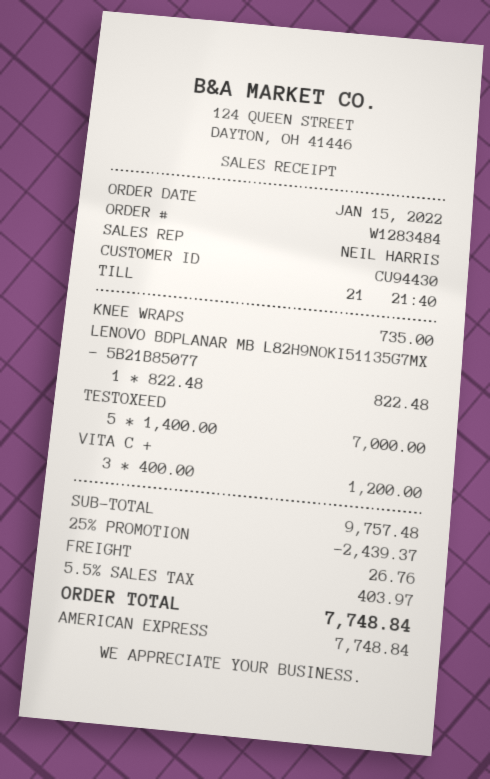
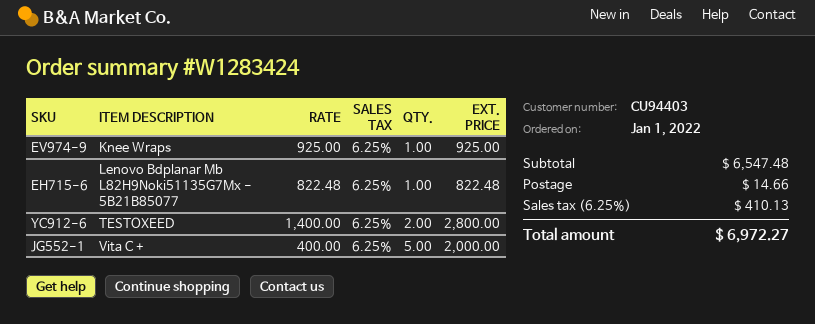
order number: W1283484 -> W1283424
order date: 2022-01-15 -> 2022-01-01
customer number: CU94430 -> CU94403
KNEE WRAPS: 1 x 735.00 = 735.00 -> 1 x 925.00 = 925.00
TESTOXEED: 5 x 1400.00 = 7000.00 -> 2 x 1400.00 = 2800.00
VITA C +: 3 x 400.00 = 1200.00 -> 5 x 400.00 = 2000.00
subtotal: 9757.48 -> 6547.48
discount: 25% = 2439.37 -> none
shipping: 26.76 -> 14.66
tax: 5.5% = 403.97 -> 6.25% = 410.13
total: 7748.84 -> 6972.27

